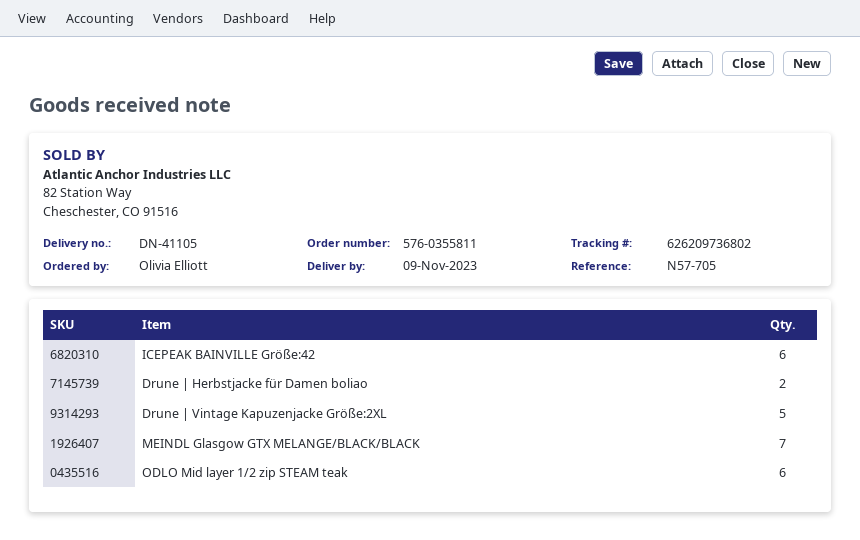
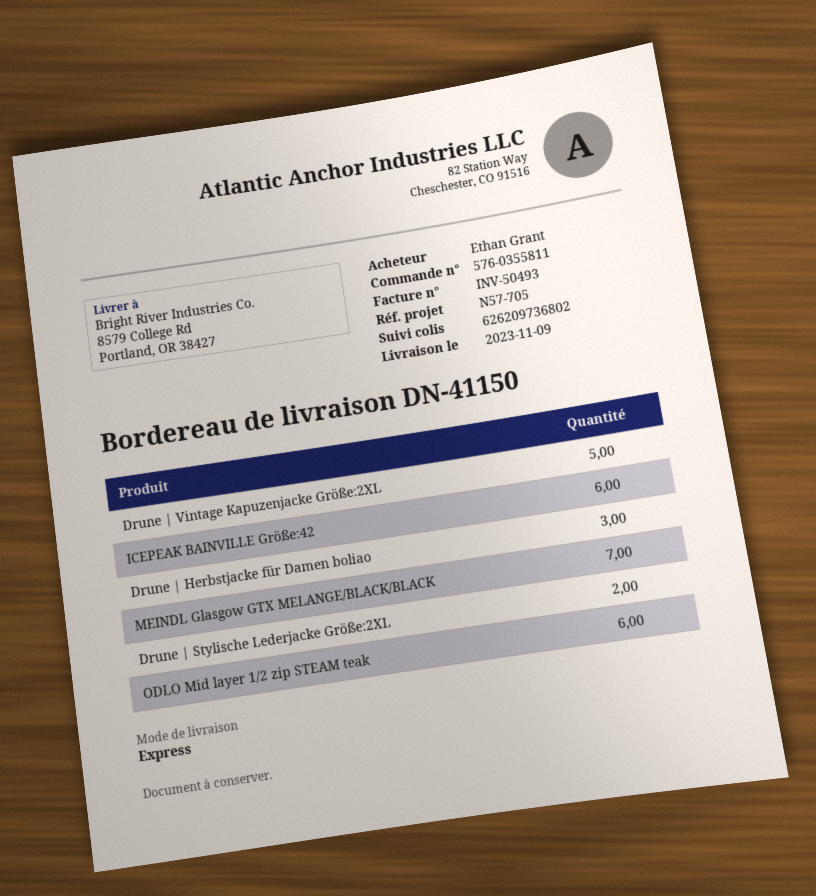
delivery note number: DN-41105 -> DN-41150
ordered by: Olivia Elliott -> Ethan Grant
Drune | Herbstjacke für Damen boliao: 2 -> 3
Drune | Stylische Lederjacke Größe:2XL: none -> 2

